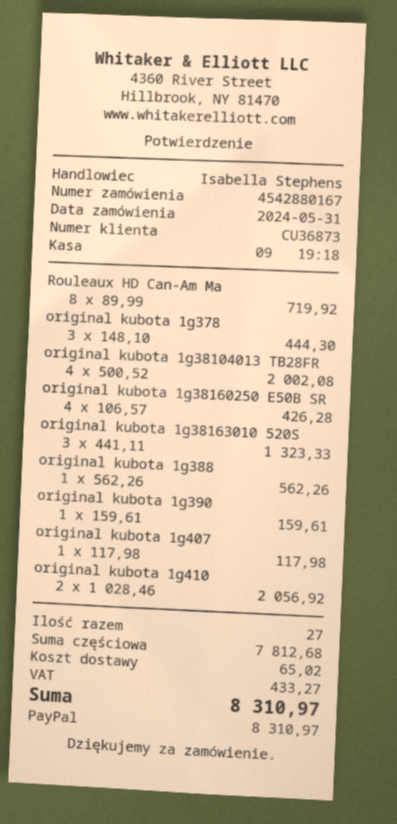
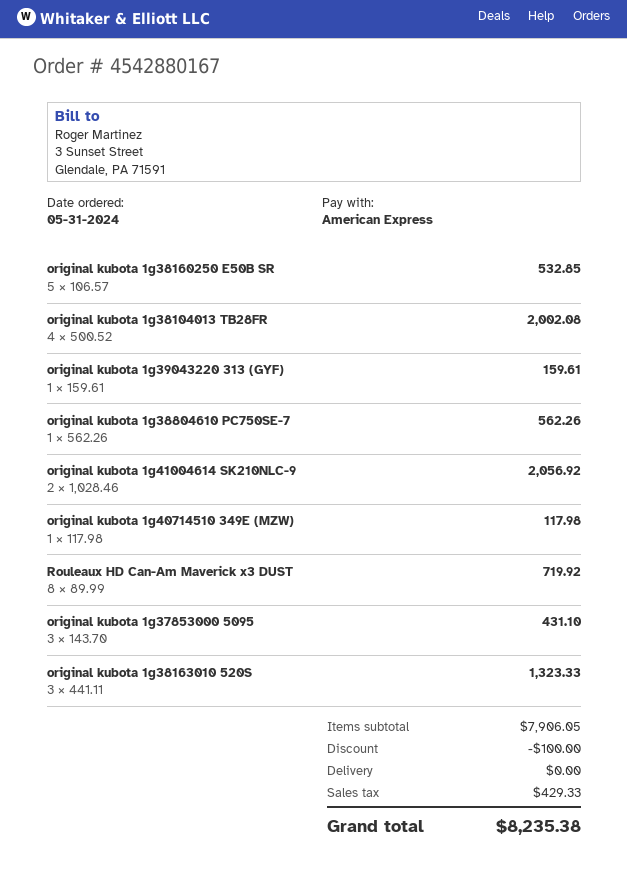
payment method: PayPal -> American Express
original kubota 1g378: 3 x 148.10 = 444.30 -> 3 x 143.70 = 431.10
original kubota 1g38160250 E50B SR: 4 x 106.57 = 426.28 -> 5 x 106.57 = 532.85
subtotal: 7812.68 -> 7906.05
discount: none -> 100.00
shipping: 65.02 -> 0.00
tax: 433.27 -> 429.33
total: 8310.97 -> 8235.38

